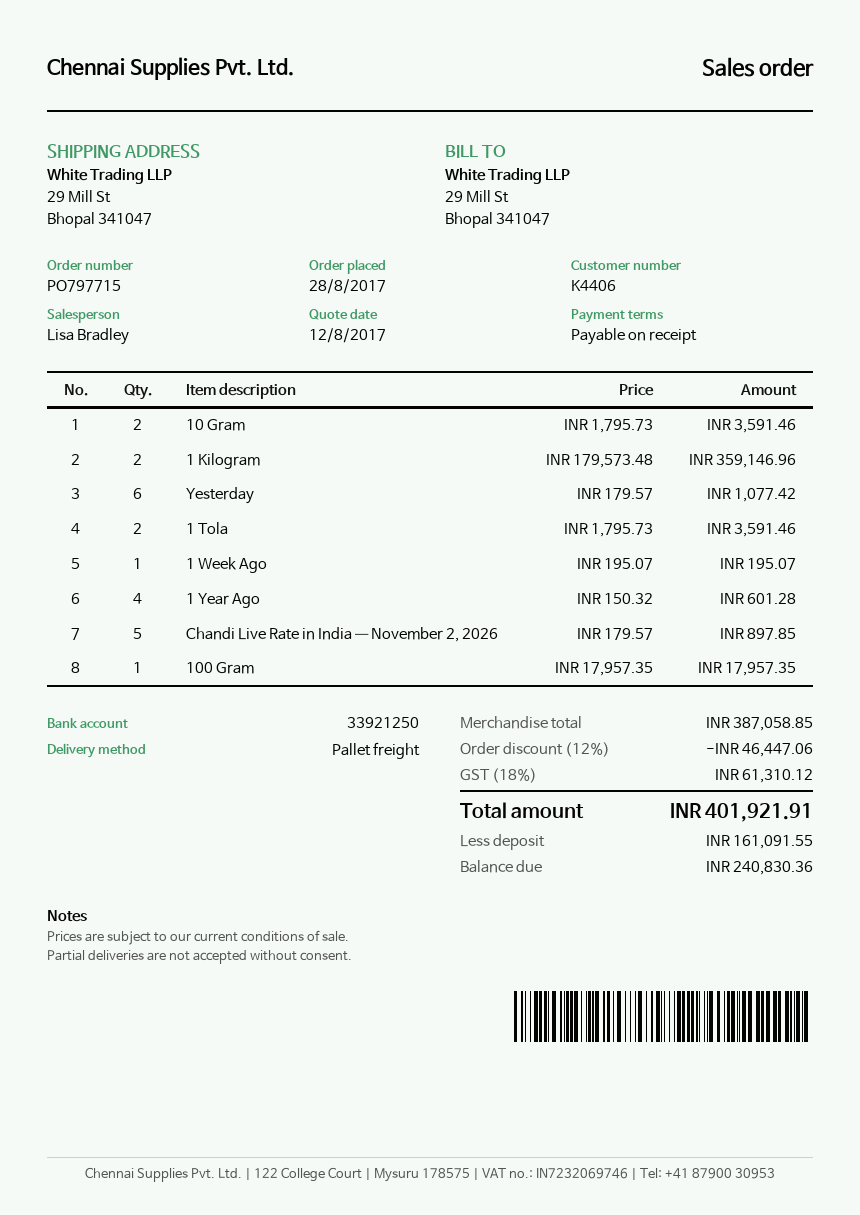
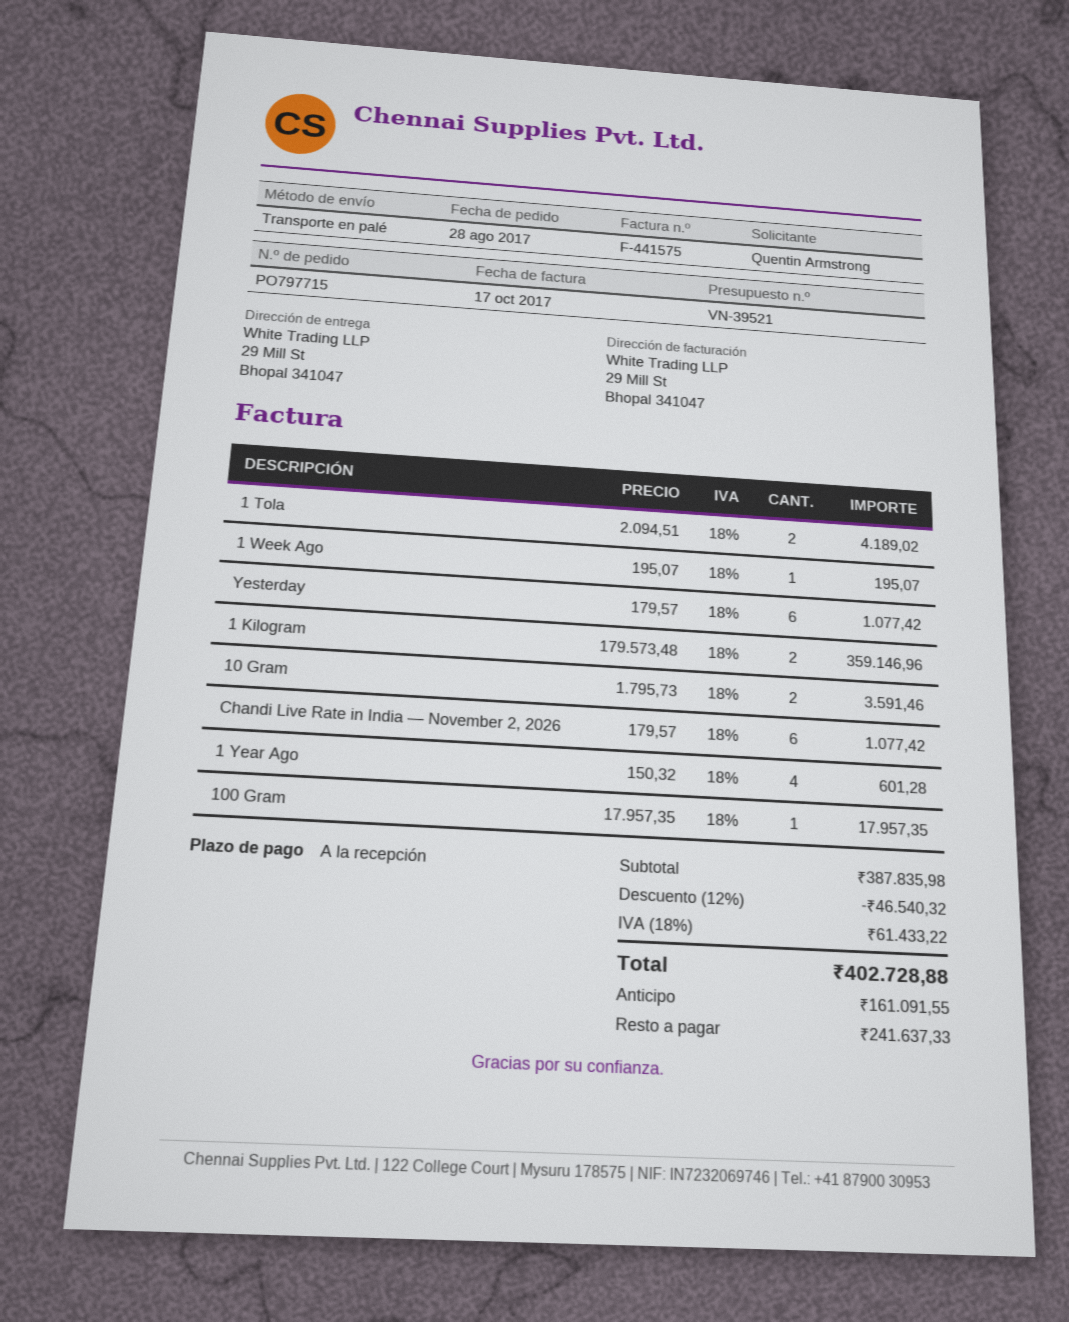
1 Tola: 2 x 1795.73 = 3591.46 -> 2 x 2094.51 = 4189.02
Chandi Live Rate in India — November 2, 2026: 5 x 179.57 = 897.85 -> 6 x 179.57 = 1077.42
subtotal: 387058.85 -> 387835.98
discount: 12% = 46447.06 -> 12% = 46540.32
tax: 18% = 61310.12 -> 18% = 61433.22
total: 401921.91 -> 402728.88
balance: 240830.36 -> 241637.33

